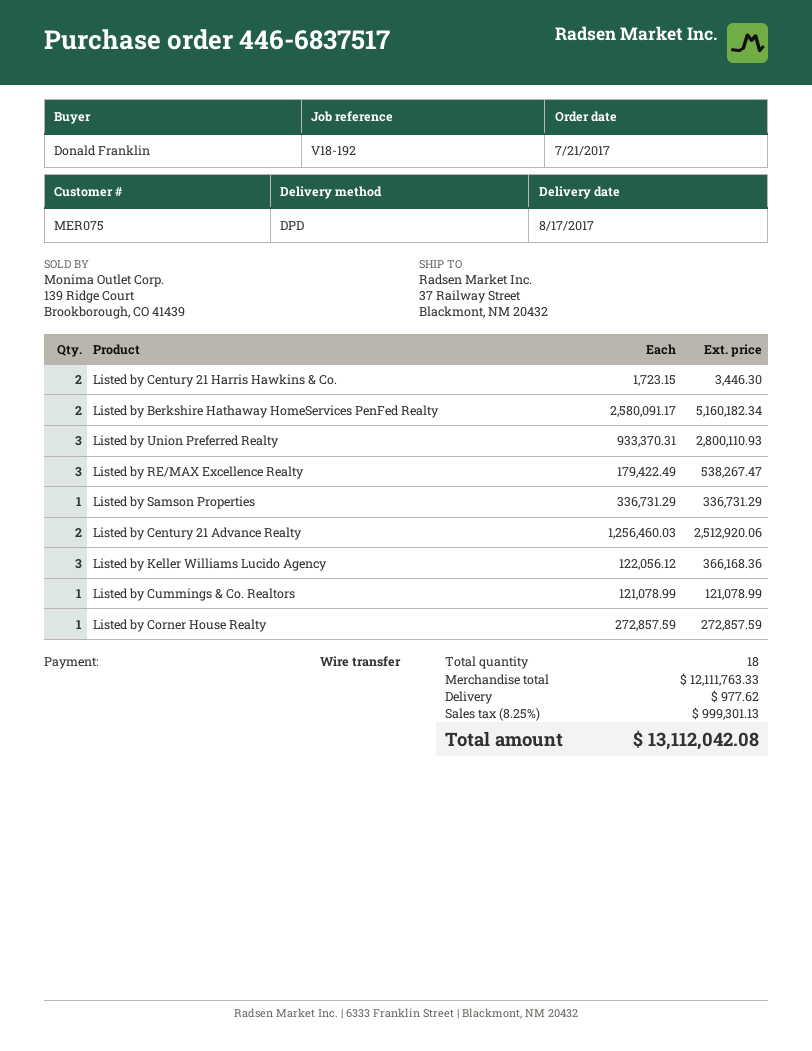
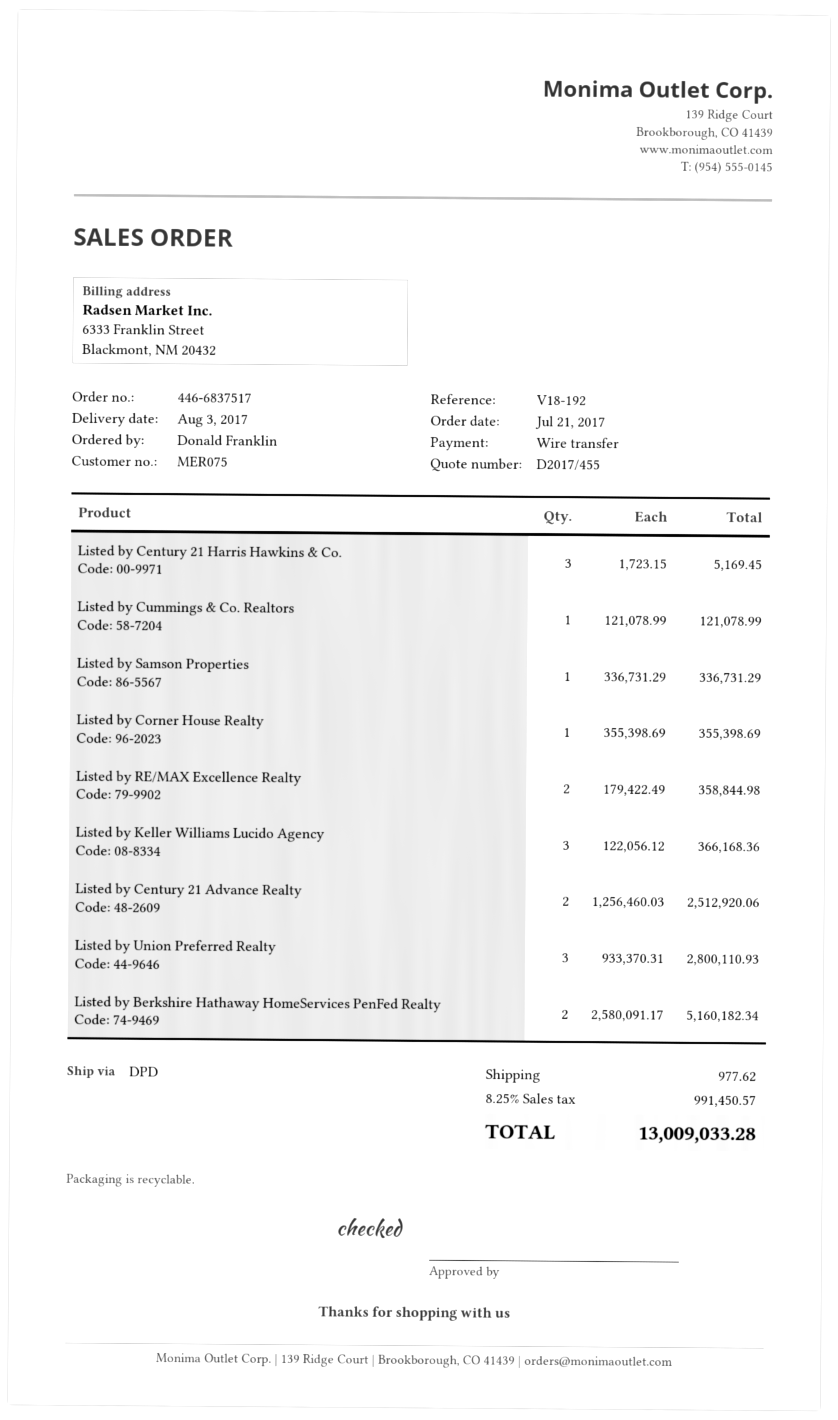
delivery date: 2017-08-17 -> 2017-08-03
Listed by Century 21 Harris Hawkins & Co.: 2 x 1723.15 = 3446.30 -> 3 x 1723.15 = 5169.45
Listed by RE/MAX Excellence Realty: 3 x 179422.49 = 538267.47 -> 2 x 179422.49 = 358844.98
Listed by Corner House Realty: 1 x 272857.59 = 272857.59 -> 1 x 355398.69 = 355398.69
tax: 8.25% = 999301.13 -> 8.25% = 991450.57
total: 13112042.08 -> 13009033.28

